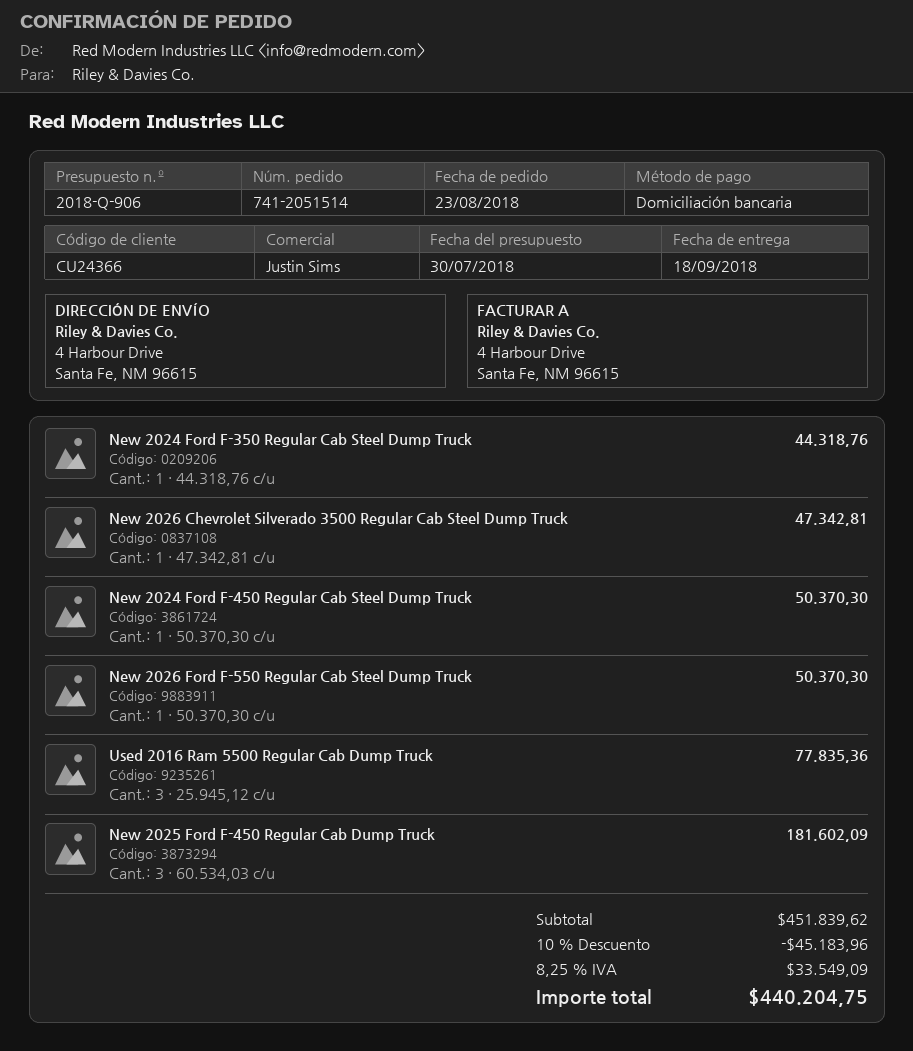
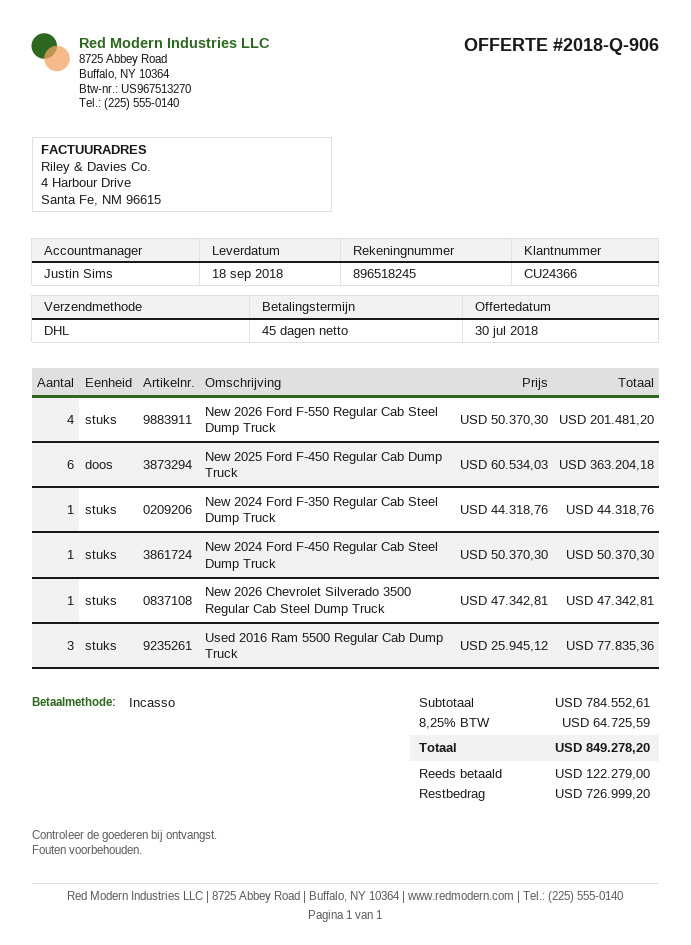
New 2026 Ford F-550 Regular Cab Steel Dump Truck: 1 x 50370.30 = 50370.30 -> 4 x 50370.30 = 201481.20
New 2025 Ford F-450 Regular Cab Dump Truck: 3 x 60534.03 = 181602.09 -> 6 x 60534.03 = 363204.18
subtotal: 451839.62 -> 784552.61
discount: 10% = 45183.96 -> none
tax: 8.25% = 33549.09 -> 8.25% = 64725.59
total: 440204.75 -> 849278.20

